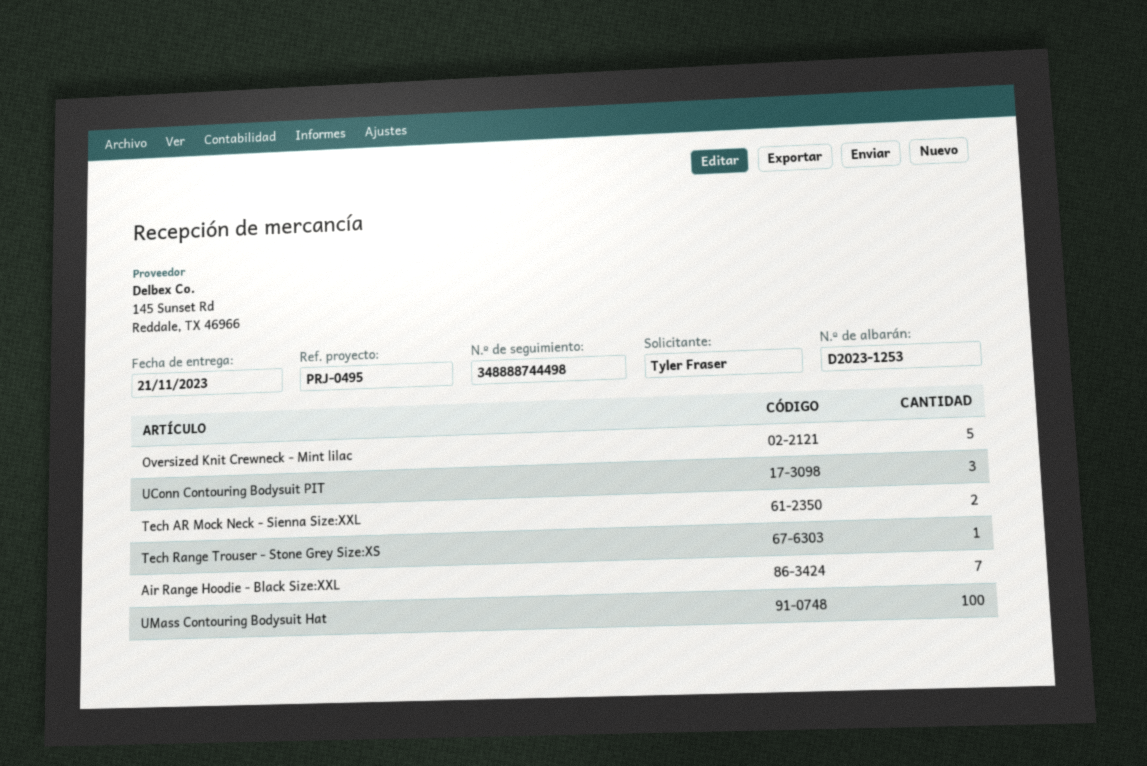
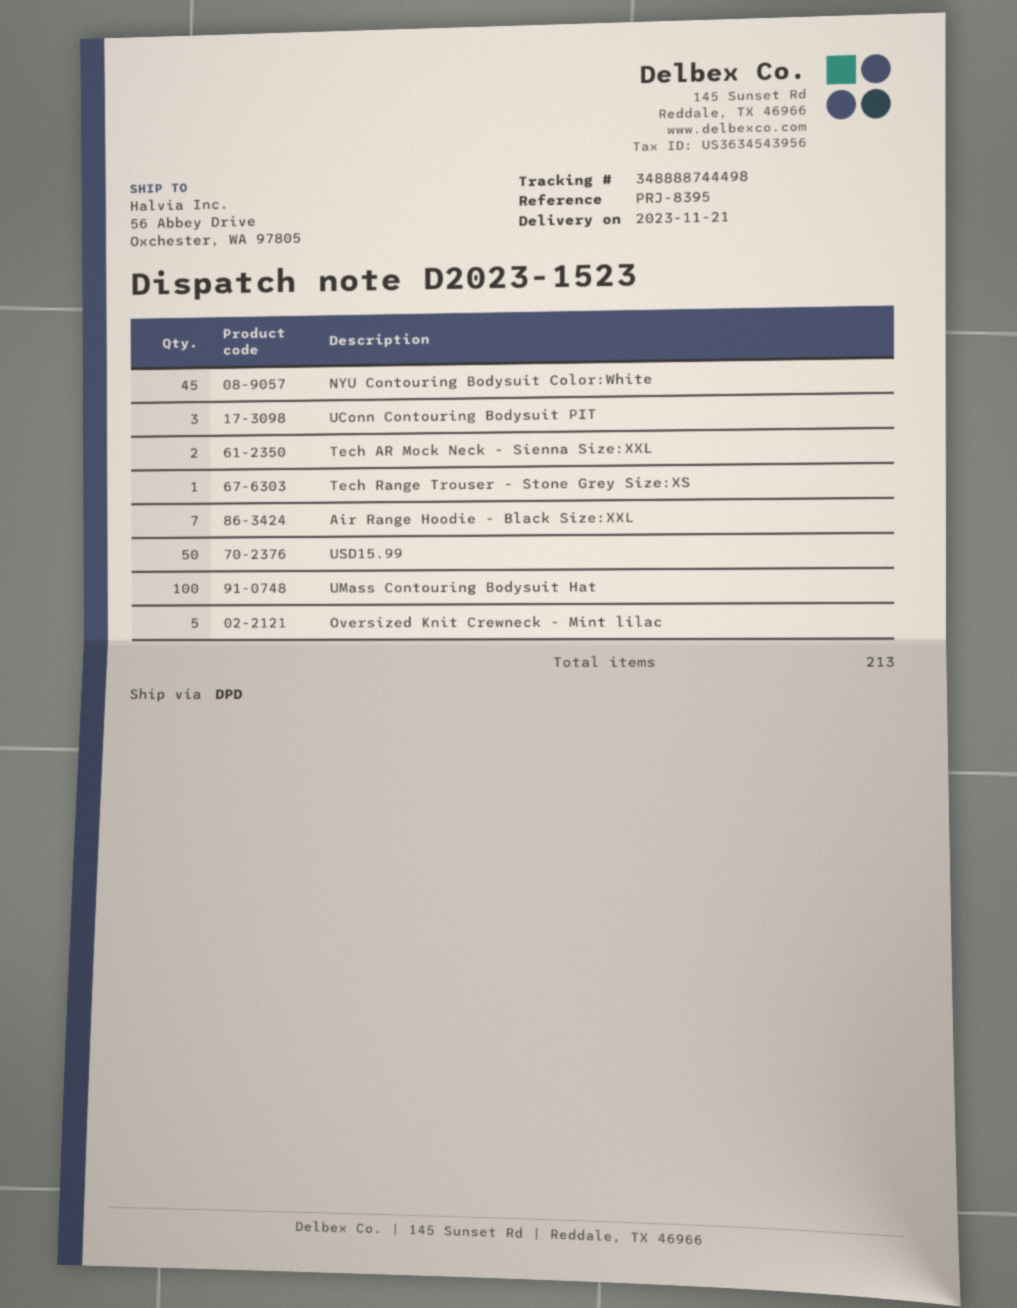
delivery note number: D2023-1253 -> D2023-1523
reference: PRJ-0495 -> PRJ-8395
NYU Contouring Bodysuit Color:White: none -> 45
USD15.99: none -> 50

